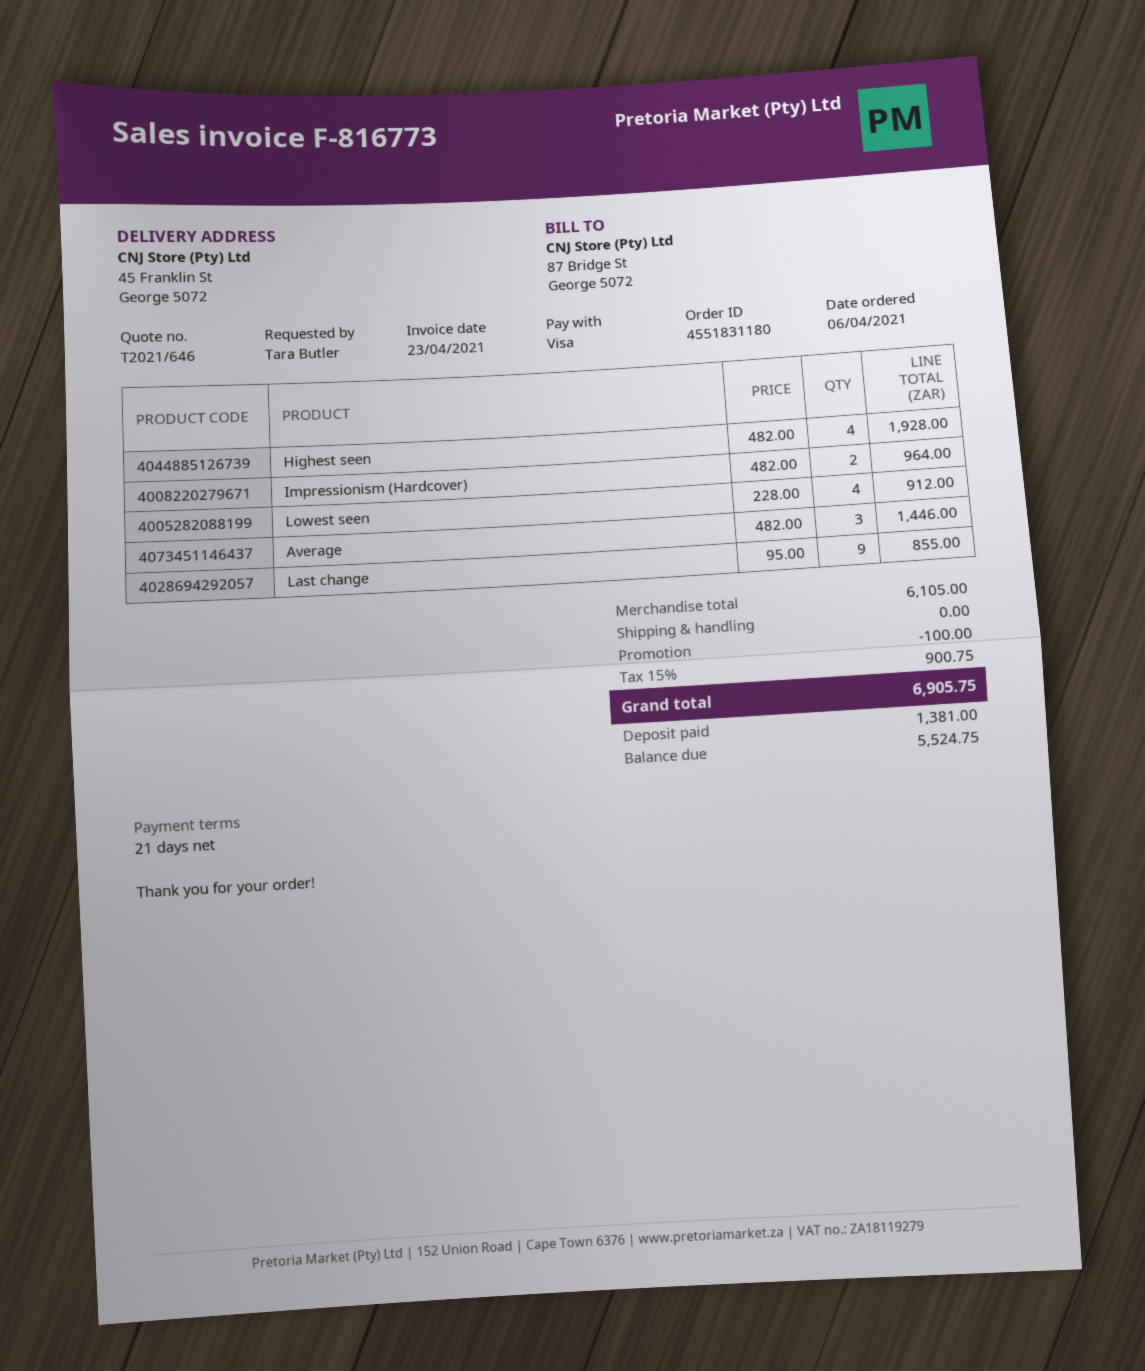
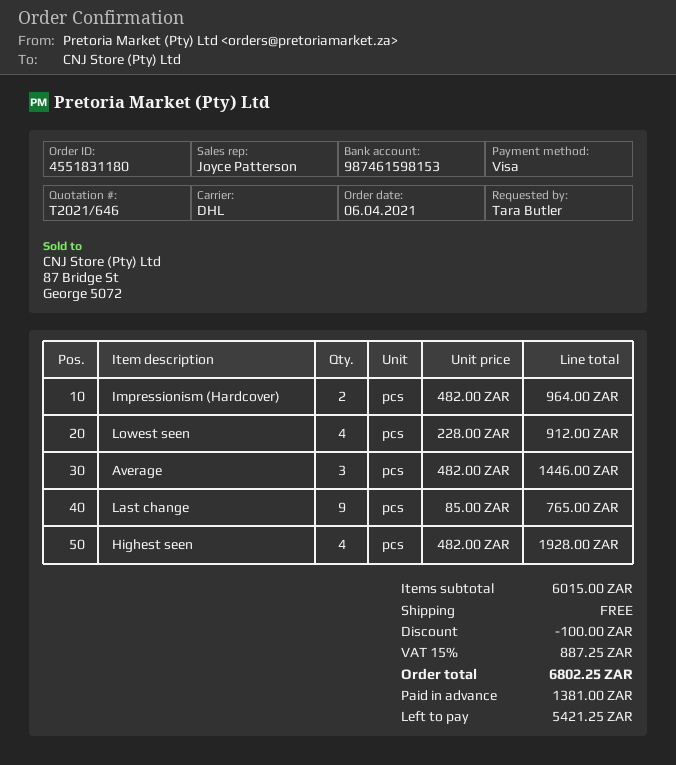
Last change: 9 x 95.00 = 855.00 -> 9 x 85.00 = 765.00
subtotal: 6105.00 -> 6015.00
tax: 15% = 900.75 -> 15% = 887.25
total: 6905.75 -> 6802.25
balance: 5524.75 -> 5421.25

